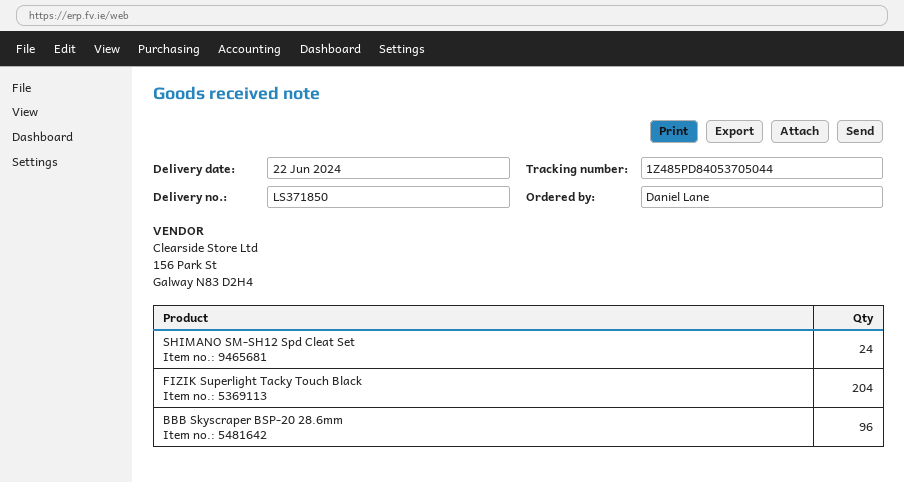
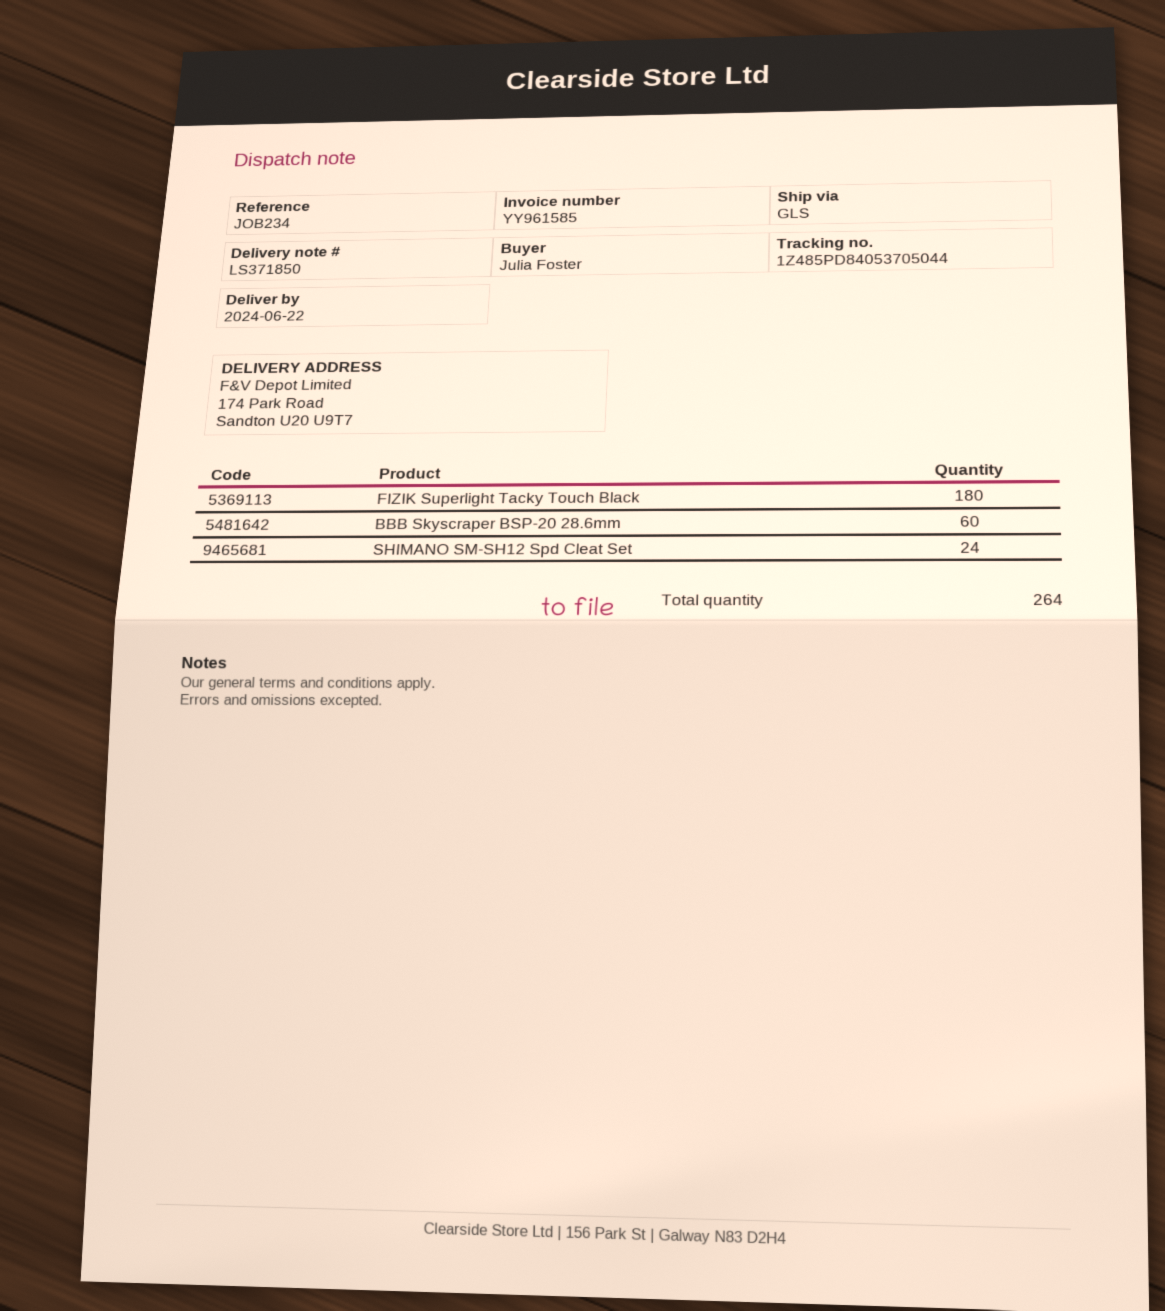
ordered by: Daniel Lane -> Julia Foster
FIZIK Superlight Tacky Touch Black: 204 -> 180
BBB Skyscraper BSP-20 28.6mm: 96 -> 60

